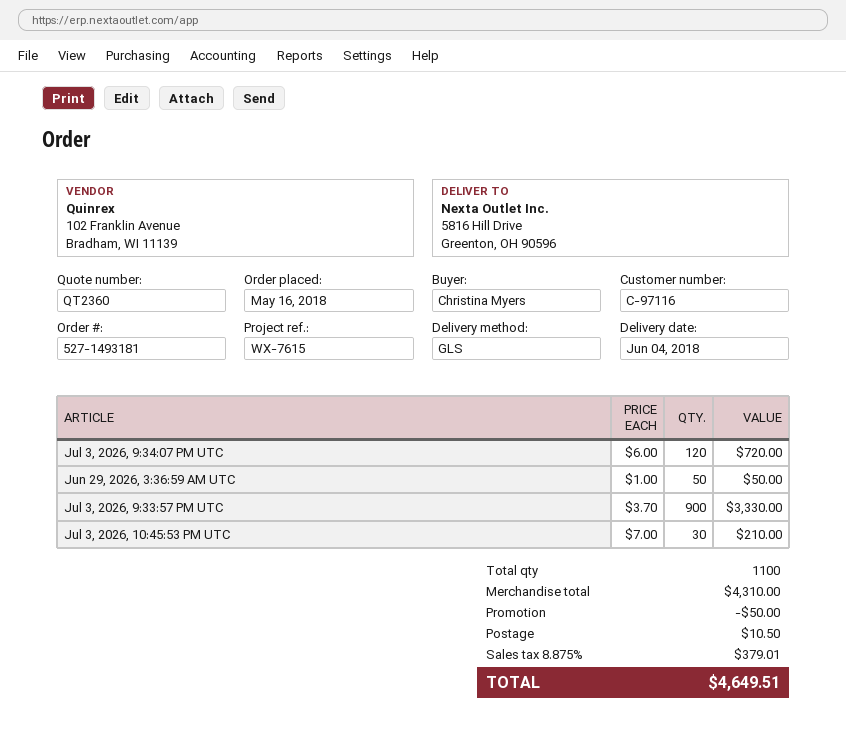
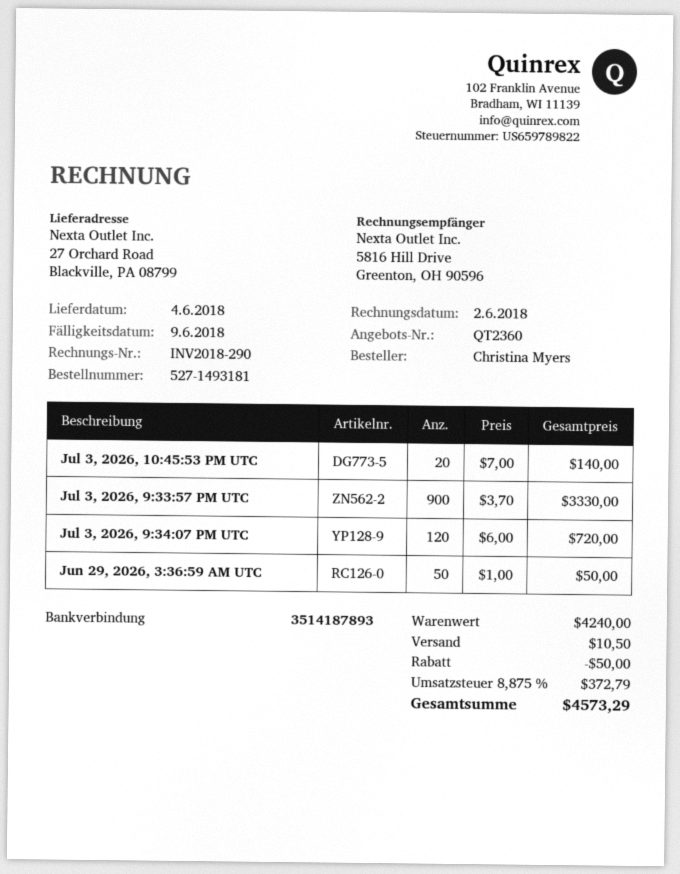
ship to: 5816 Hill Drive, Greenton, OH 90596 -> 27 Orchard Road, Blackville, PA 08799
Jul 3, 2026, 10:45:53 PM UTC: 30 x 7.00 = 210.00 -> 20 x 7.00 = 140.00
subtotal: 4310.00 -> 4240.00
tax: 8.875% = 379.01 -> 8.875% = 372.79
total: 4649.51 -> 4573.29

